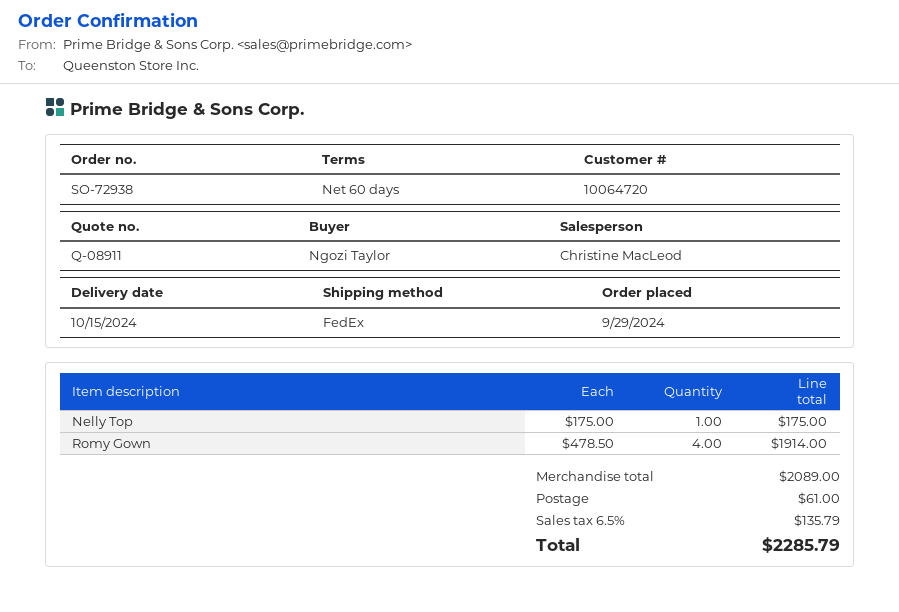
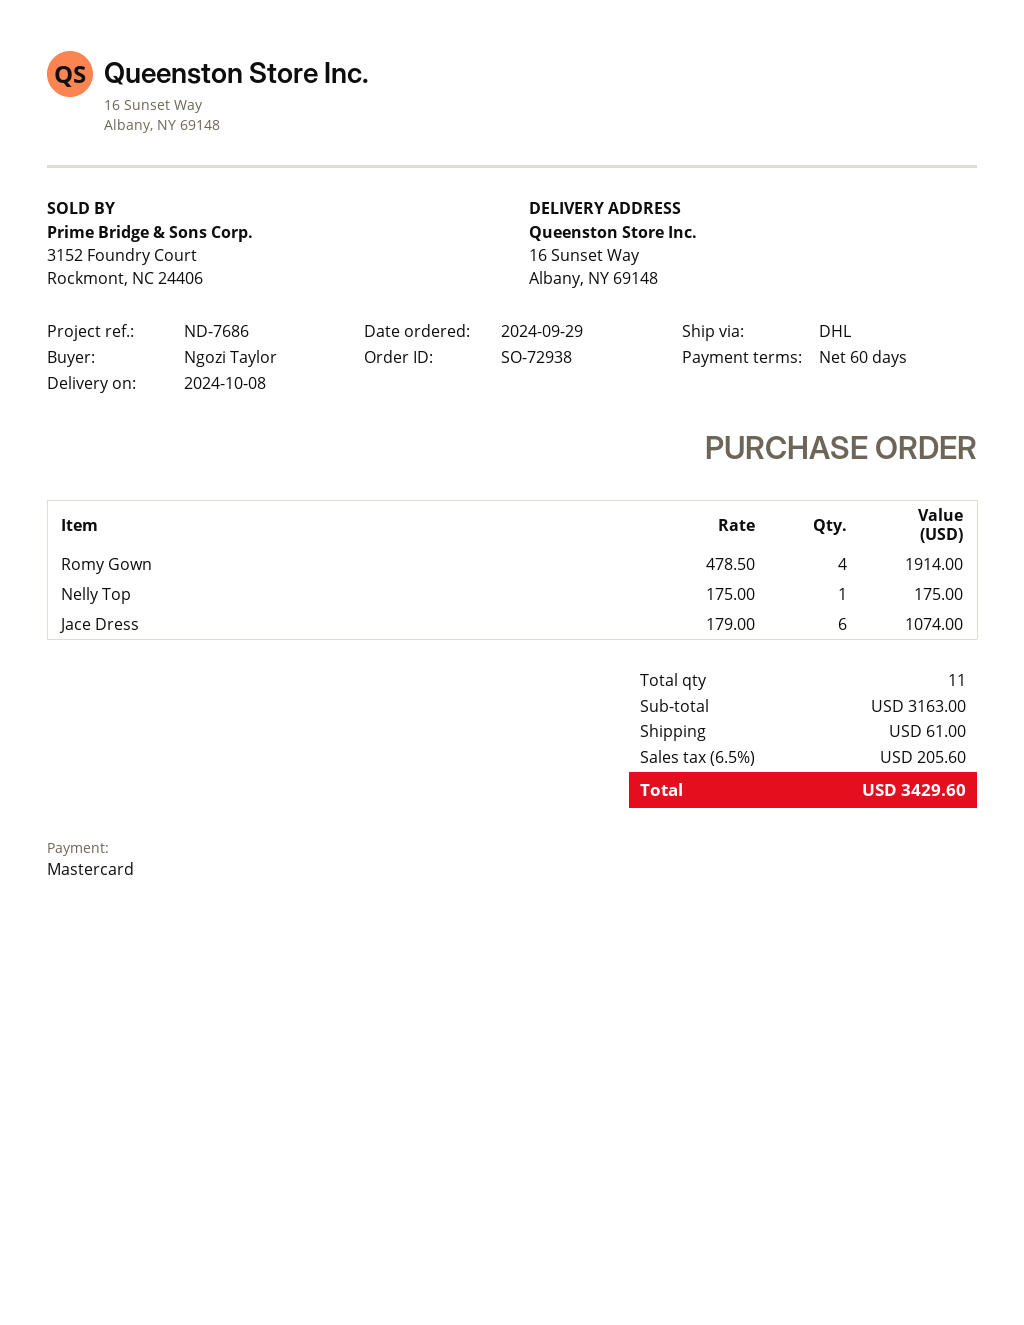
delivery date: 2024-10-15 -> 2024-10-08
shipping method: FedEx -> DHL
Jace Dress: none -> 6 x 179.00 = 1074.00
subtotal: 2089.00 -> 3163.00
tax: 6.5% = 135.79 -> 6.5% = 205.60
total: 2285.79 -> 3429.60

